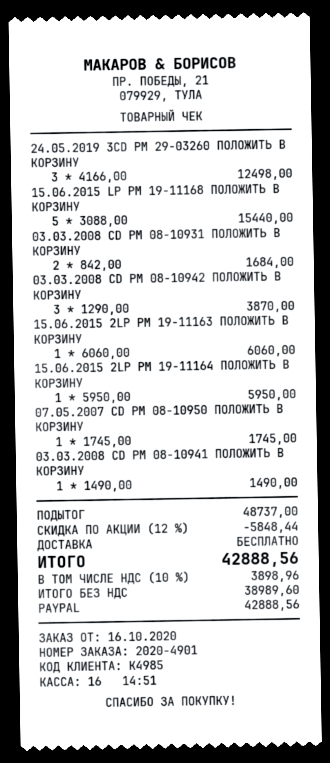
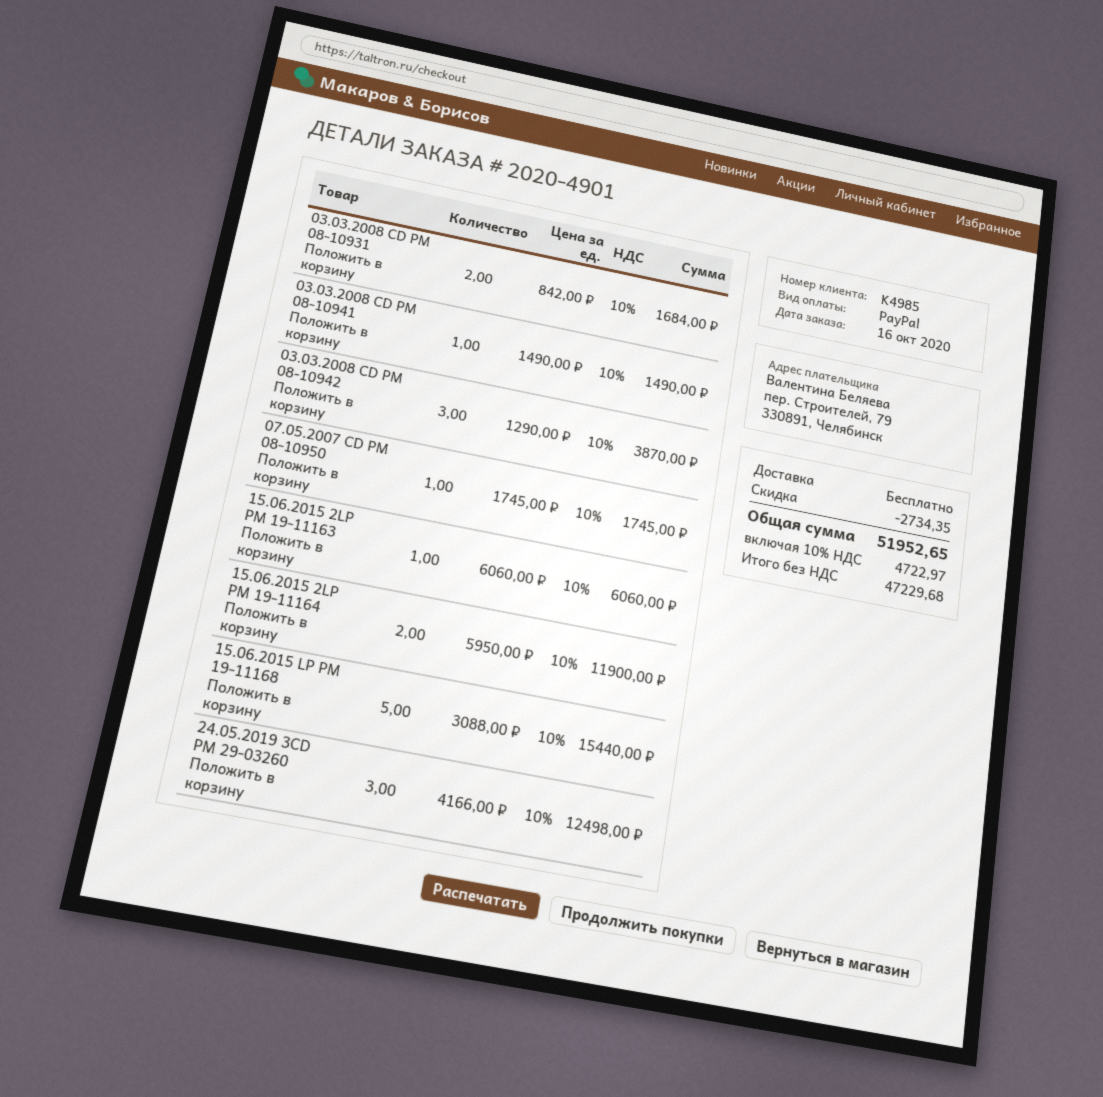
15.06.2015 2LP PM 19-11164 ПОЛОЖИТЬ В КОРЗИНУ: 1 x 5950.00 = 5950.00 -> 2 x 5950.00 = 11900.00
discount: 5848.44 -> 2734.35
net: 38989.60 -> 47229.68
tax: 10% = 3898.96 -> 10% = 4722.97
total: 42888.56 -> 51952.65

